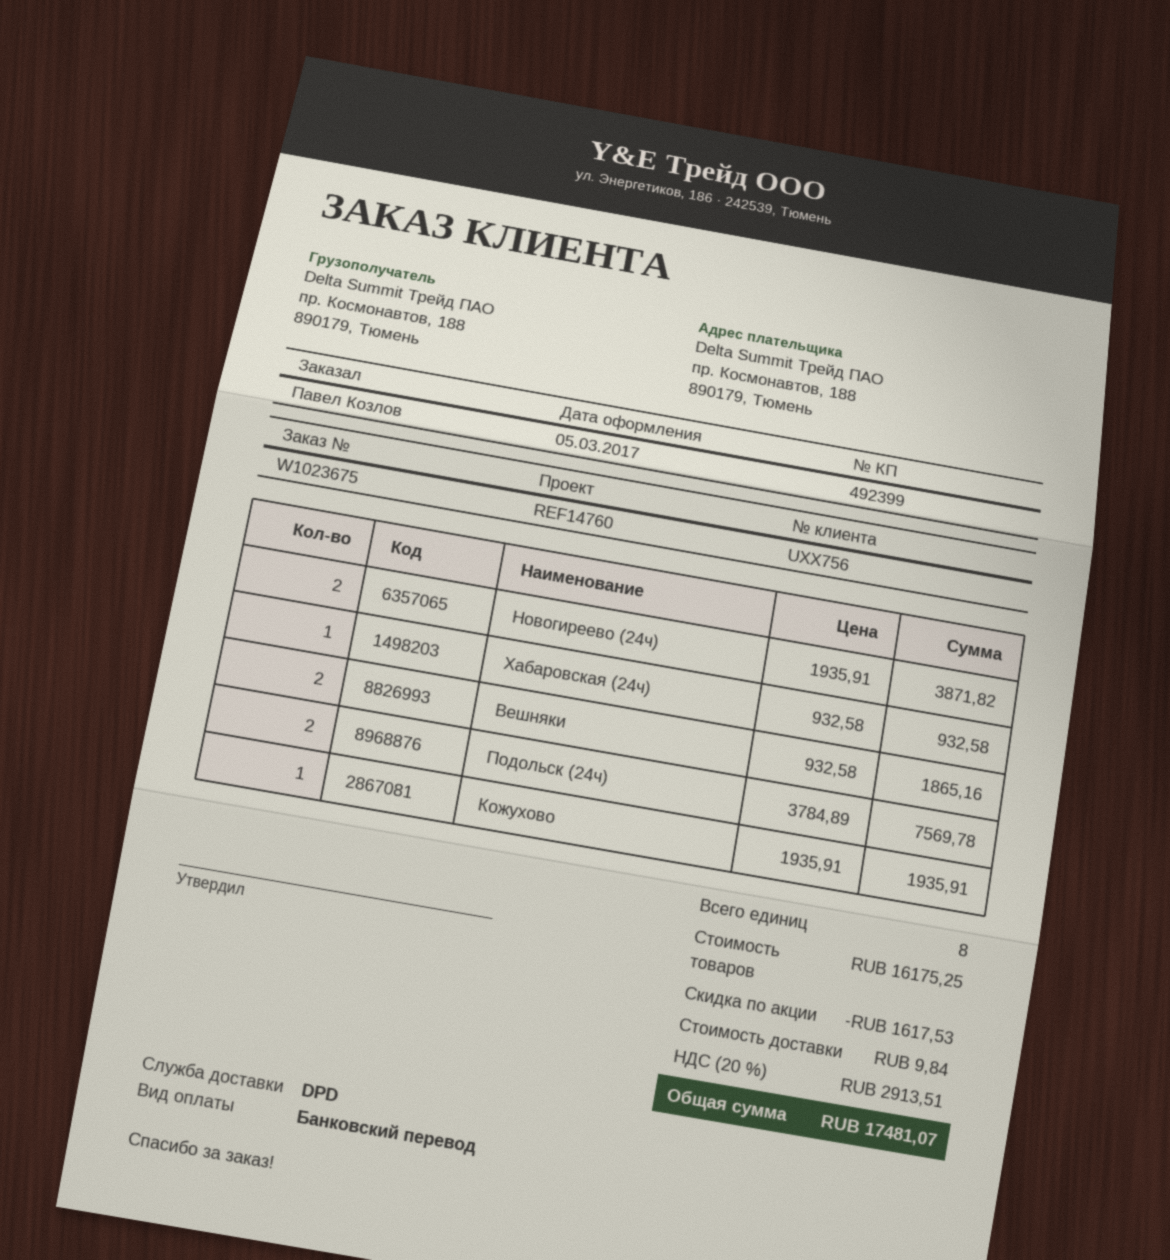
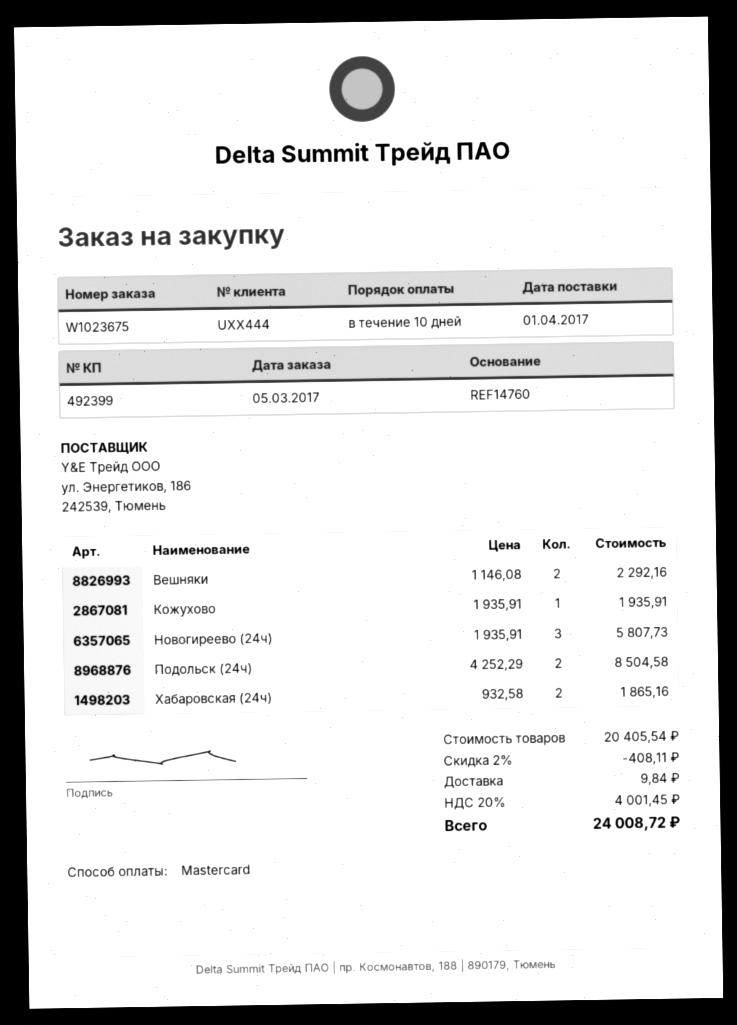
customer number: UXX756 -> UXX444
payment method: bank transfer -> Mastercard
Новогиреево (24ч): 2 x 1935.91 = 3871.82 -> 3 x 1935.91 = 5807.73
Хабаровская (24ч): 1 x 932.58 = 932.58 -> 2 x 932.58 = 1865.16
Вешняки: 2 x 932.58 = 1865.16 -> 2 x 1146.08 = 2292.16
Подольск (24ч): 2 x 3784.89 = 7569.78 -> 2 x 4252.29 = 8504.58
subtotal: 16175.25 -> 20405.54
discount: 1617.53 -> 408.11
tax: 20% = 2913.51 -> 20% = 4001.45
total: 17481.07 -> 24008.72

